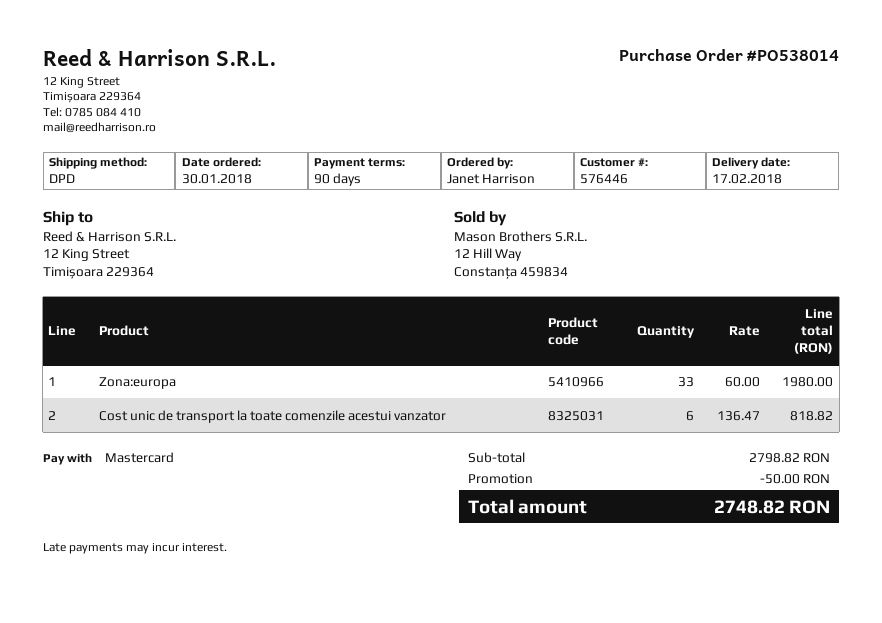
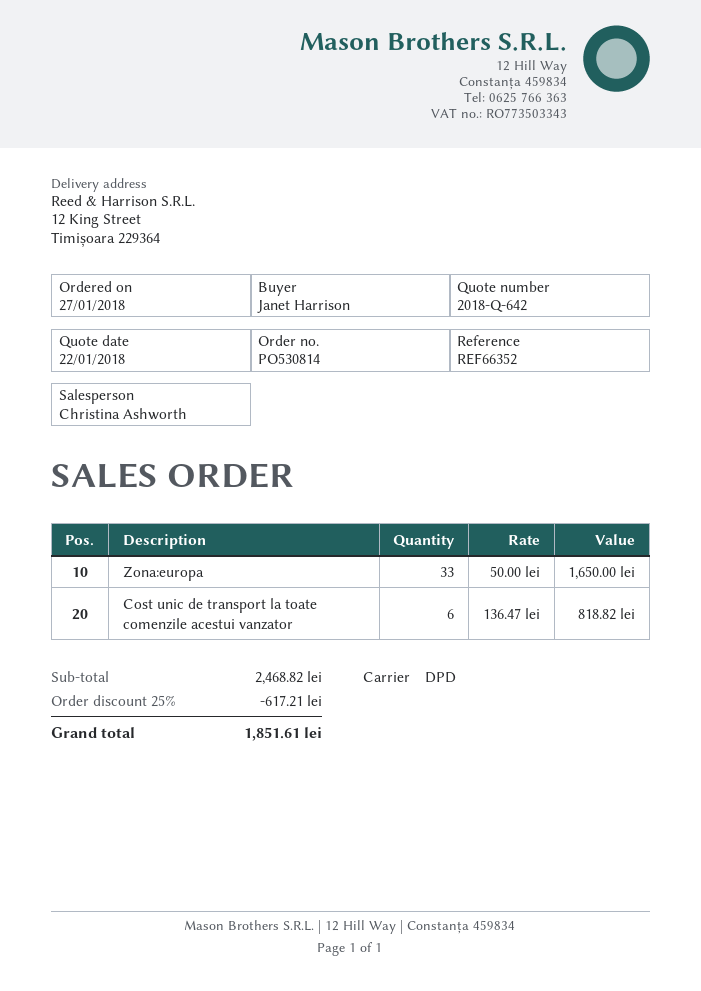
order number: PO538014 -> PO530814
order date: 2018-01-30 -> 2018-01-27
Zona:europa: 33 x 60.00 = 1980.00 -> 33 x 50.00 = 1650.00
subtotal: 2798.82 -> 2468.82
discount: 50.00 -> 617.21
total: 2748.82 -> 1851.61

